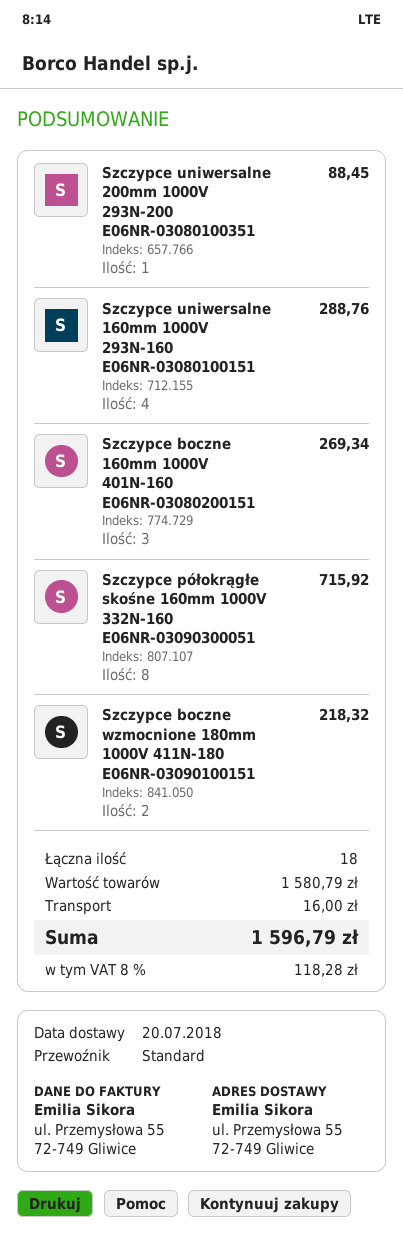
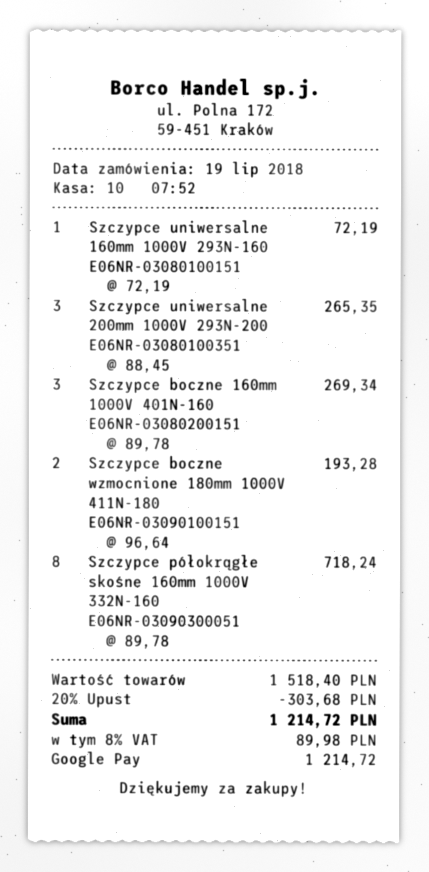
Szczypce uniwersalne 200mm 1000V 293N-200 E06NR-03080100351: 1 for 88.45 -> 3 for 265.35
Szczypce uniwersalne 160mm 1000V 293N-160 E06NR-03080100151: 4 for 288.76 -> 1 for 72.19
Szczypce półokrągłe skośne 160mm 1000V 332N-160 E06NR-03090300051: 8 for 715.92 -> 8 for 718.24
Szczypce boczne wzmocnione 180mm 1000V 411N-180 E06NR-03090100151: 2 for 218.32 -> 2 for 193.28
subtotal: 1580.79 -> 1518.40
discount: none -> 20% = 303.68
shipping: 16.00 -> none
tax: 8% = 118.28 -> 8% = 89.98
total: 1596.79 -> 1214.72

